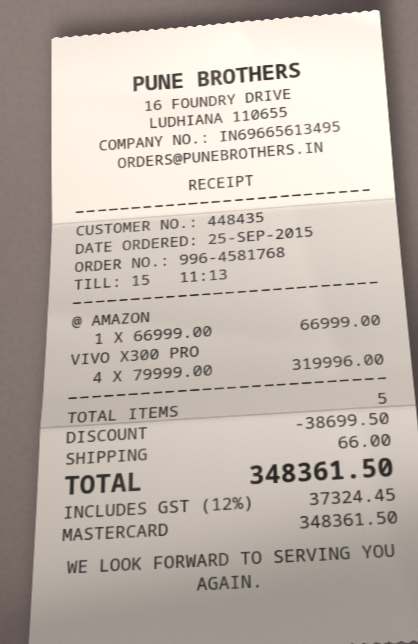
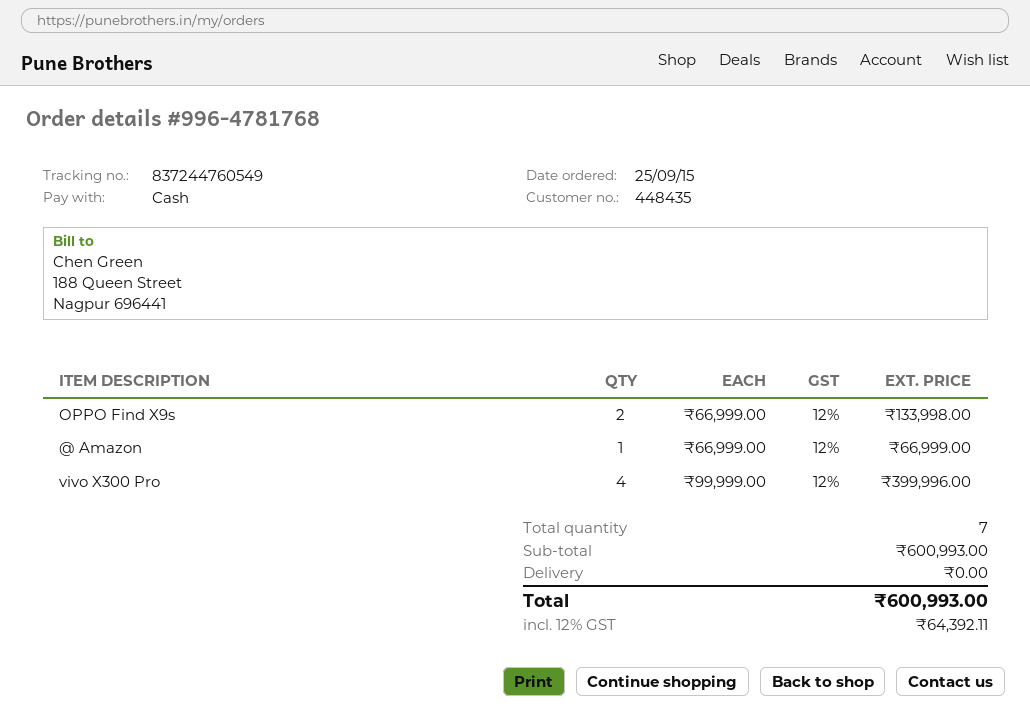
order number: 996-4581768 -> 996-4781768
payment method: Mastercard -> cash
VIVO X300 PRO: 4 x 79999.00 = 319996.00 -> 4 x 99999.00 = 399996.00
OPPO Find X9s: none -> 2 x 66999.00 = 133998.00
total quantity: 5 -> 7
discount: 38699.50 -> none
shipping: 66.00 -> 0.00
tax: 12% = 37324.45 -> 12% = 64392.11
total: 348361.50 -> 600993.00

